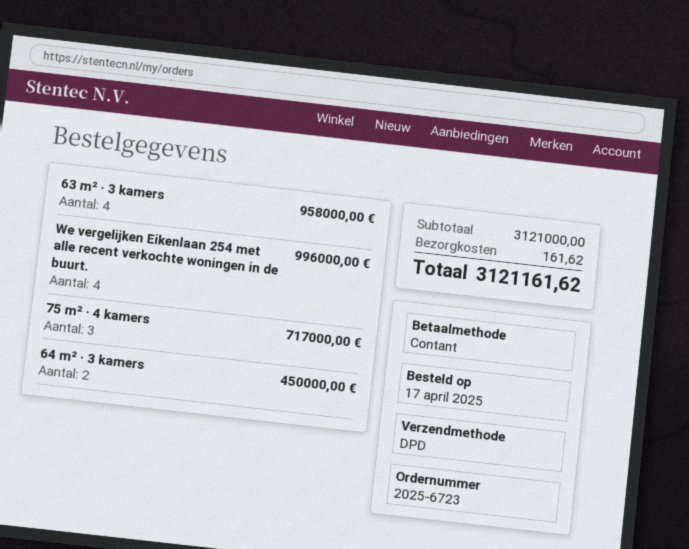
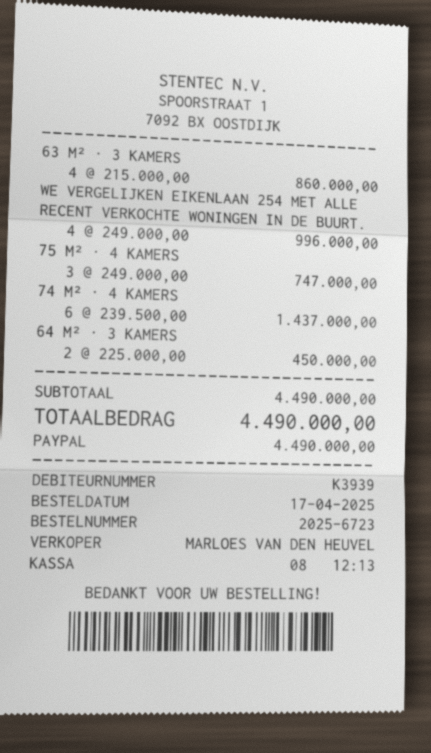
payment method: cash -> PayPal
63 m² · 3 kamers: 4 for 958000.00 -> 4 for 860000.00
75 m² · 4 kamers: 3 for 717000.00 -> 3 for 747000.00
74 M² · 4 KAMERS: none -> 6 for 1437000.00
subtotal: 3121000.00 -> 4490000.00
shipping: 161.62 -> none
total: 3121161.62 -> 4490000.00

